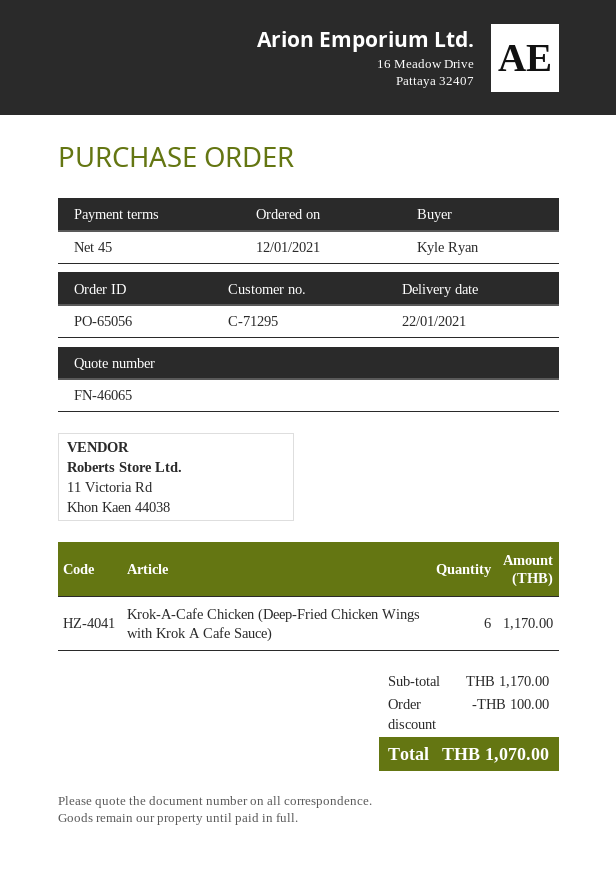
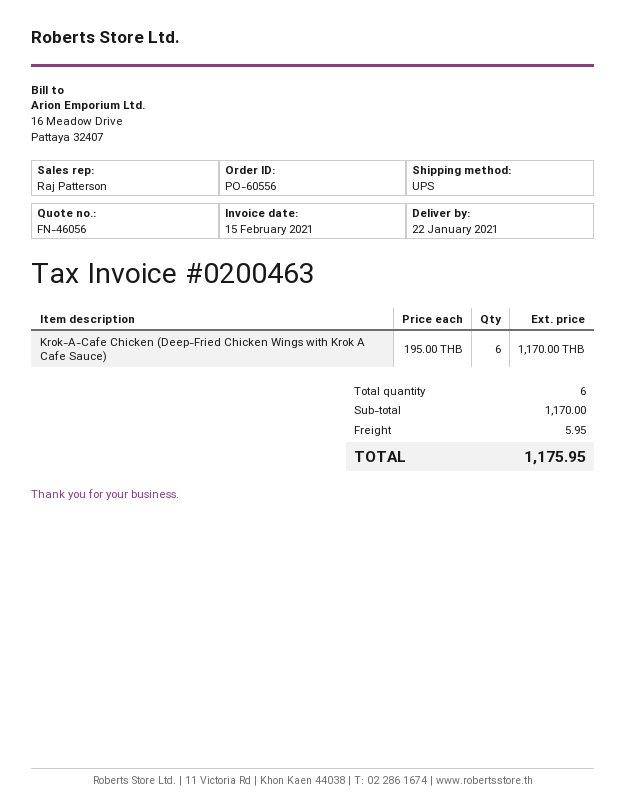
quote number: FN-46065 -> FN-46056
order number: PO-65056 -> PO-60556
discount: 100.00 -> none
shipping: none -> 5.95
total: 1070.00 -> 1175.95

